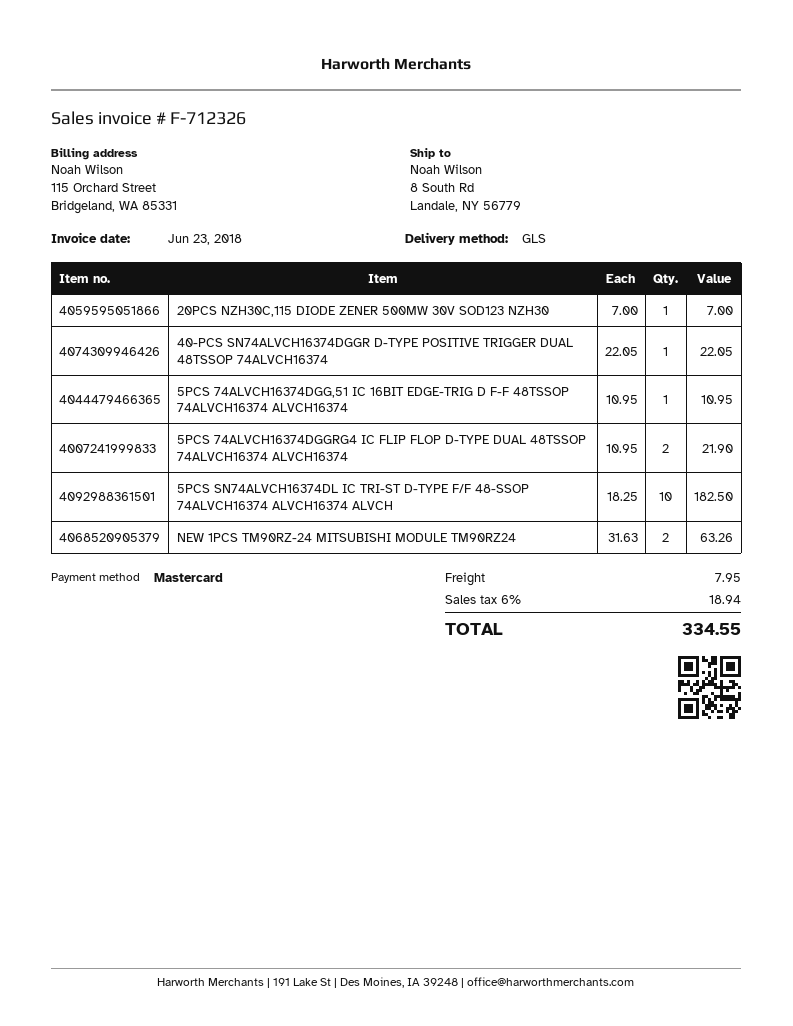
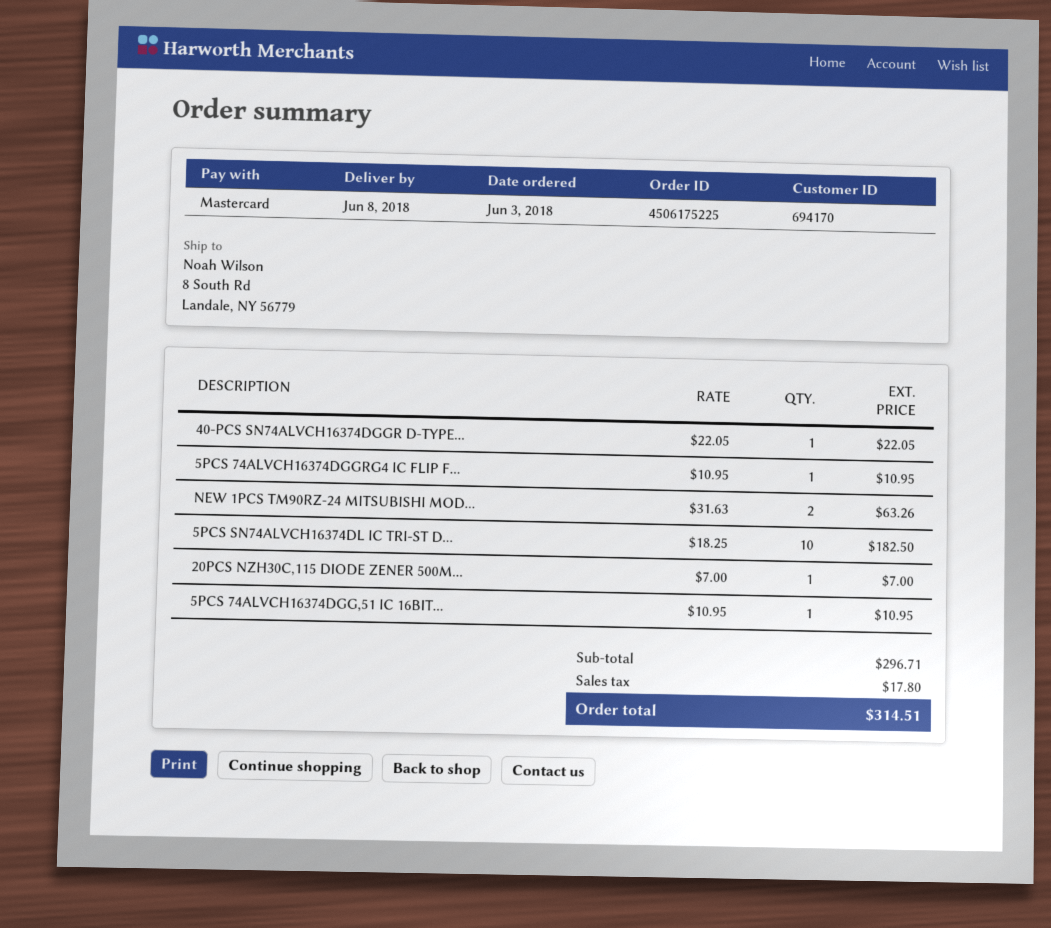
5PCS 74ALVCH16374DGGRG4 IC FLIP FLOP D-TYPE DUAL 48TSSOP 74ALVCH16374 ALVCH16374: 2 x 10.95 = 21.90 -> 1 x 10.95 = 10.95
shipping: 7.95 -> none
tax: 18.94 -> 17.80
total: 334.55 -> 314.51

